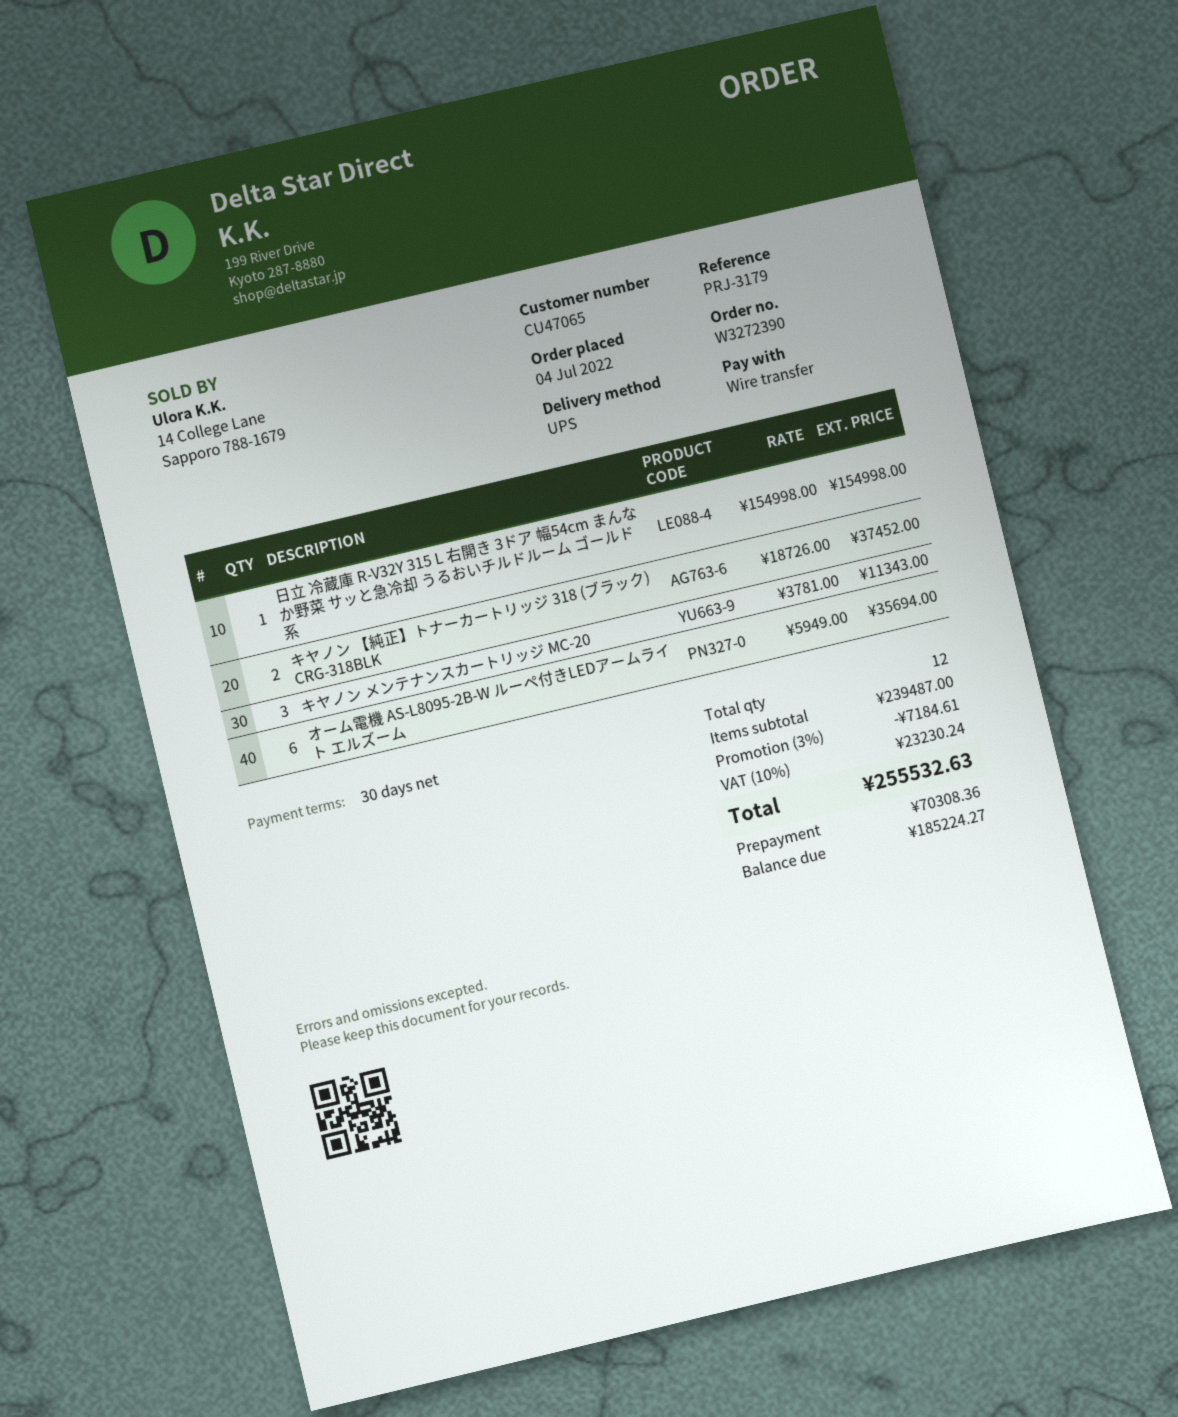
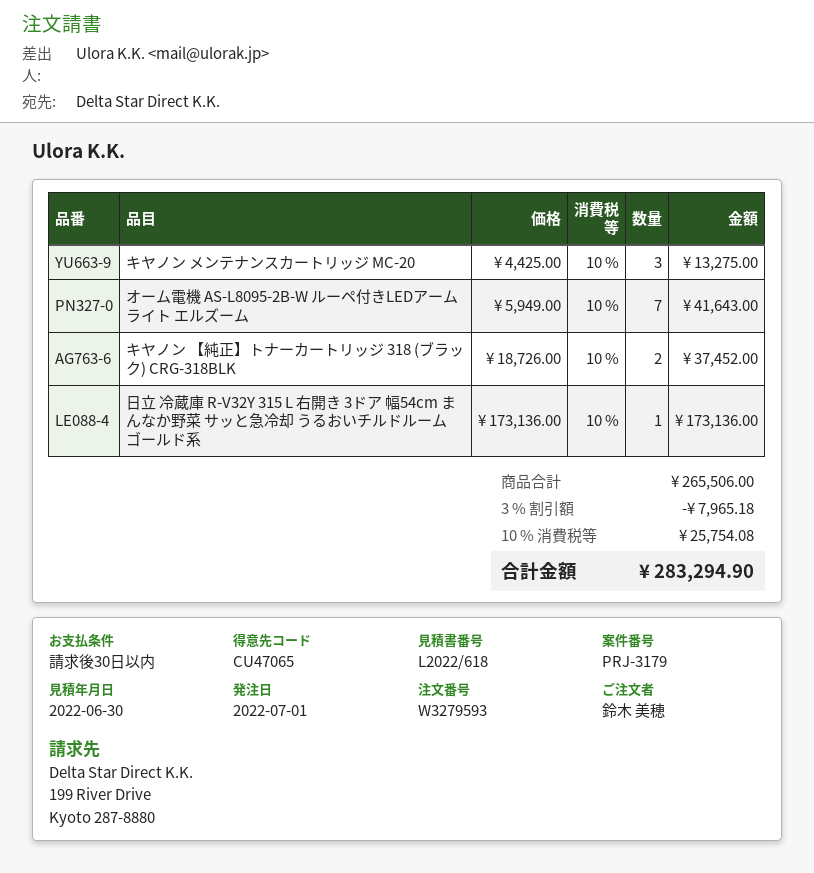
order number: W3272390 -> W3279593
order date: 2022-07-04 -> 2022-07-01
日立 冷蔵庫 R-V32Y 315 L 右開き 3ドア 幅54cm まんなか野菜 サッと急冷却 うるおいチルドルーム ゴールド系: 1 x 154998.00 = 154998.00 -> 1 x 173136.00 = 173136.00
キヤノン メンテナンスカートリッジ MC-20: 3 x 3781.00 = 11343.00 -> 3 x 4425.00 = 13275.00
オーム電機 AS-L8095-2B-W ルーペ付きLEDアームライト エルズーム: 6 x 5949.00 = 35694.00 -> 7 x 5949.00 = 41643.00
subtotal: 239487.00 -> 265506.00
discount: 3% = 7184.61 -> 3% = 7965.18
tax: 10% = 23230.24 -> 10% = 25754.08
total: 255532.63 -> 283294.90

